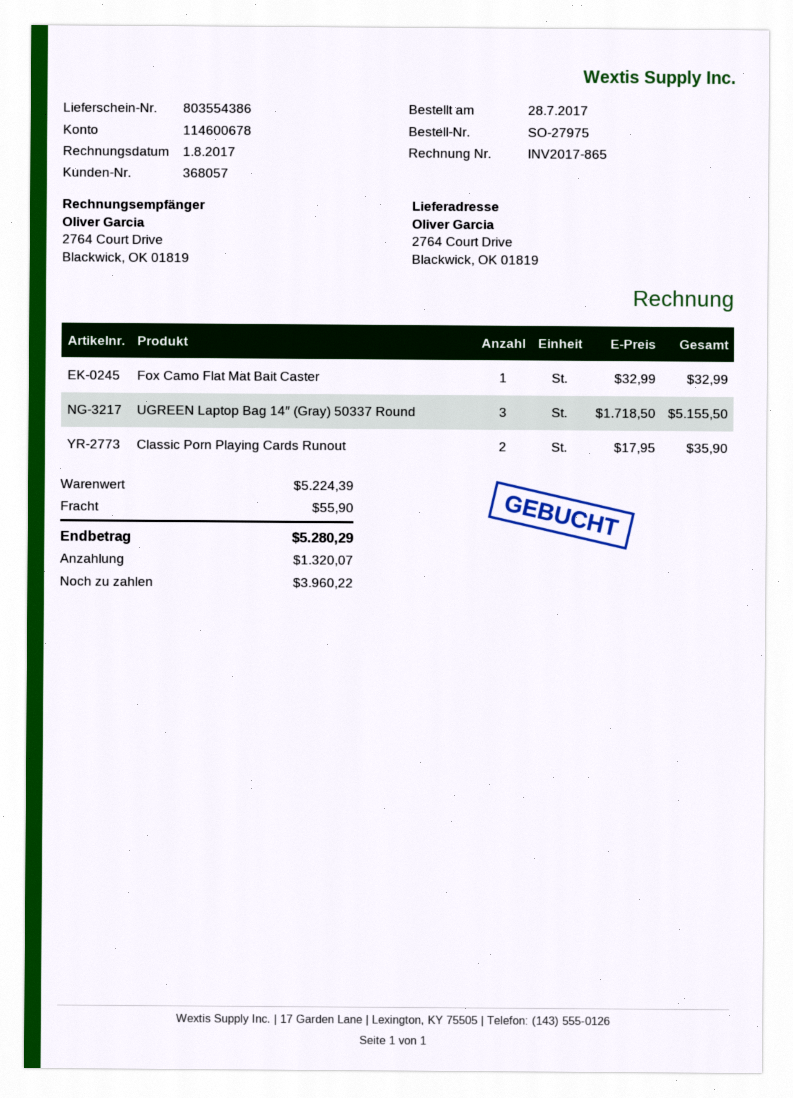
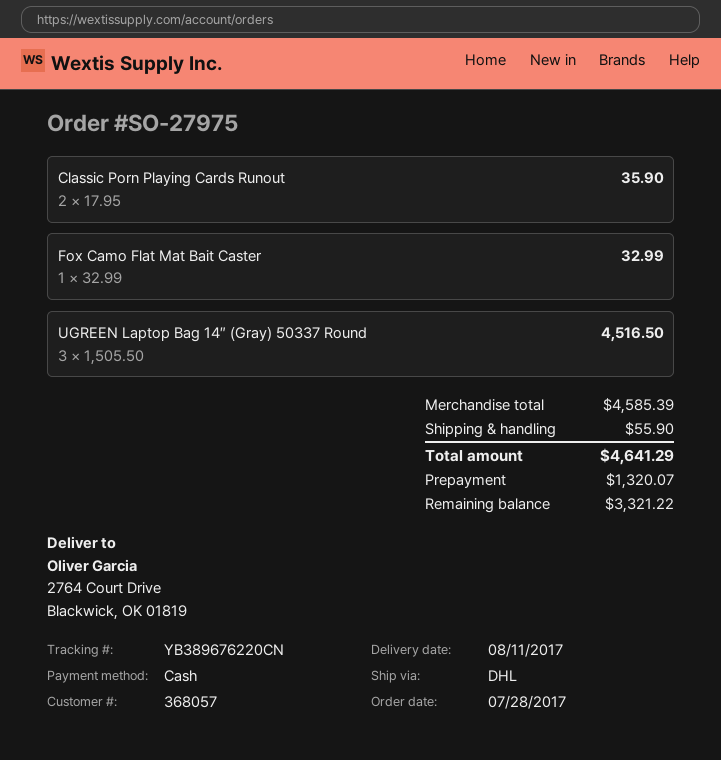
UGREEN Laptop Bag 14″ (Gray) 50337 Round: 3 x 1718.50 = 5155.50 -> 3 x 1505.50 = 4516.50
subtotal: 5224.39 -> 4585.39
total: 5280.29 -> 4641.29
balance: 3960.22 -> 3321.22

